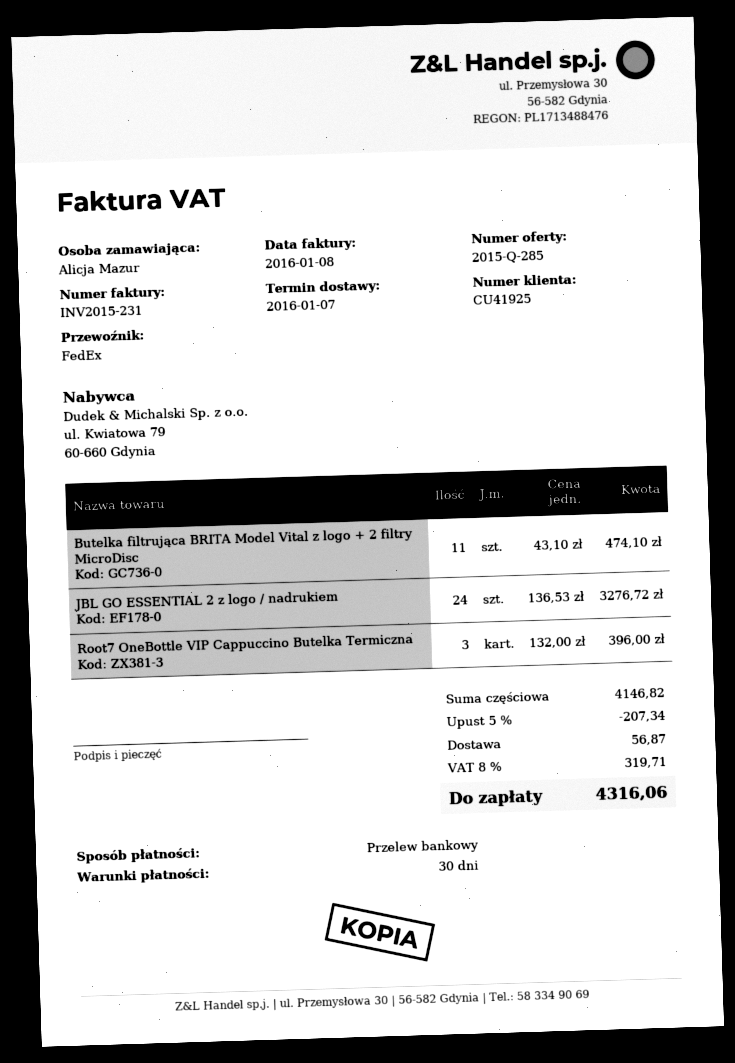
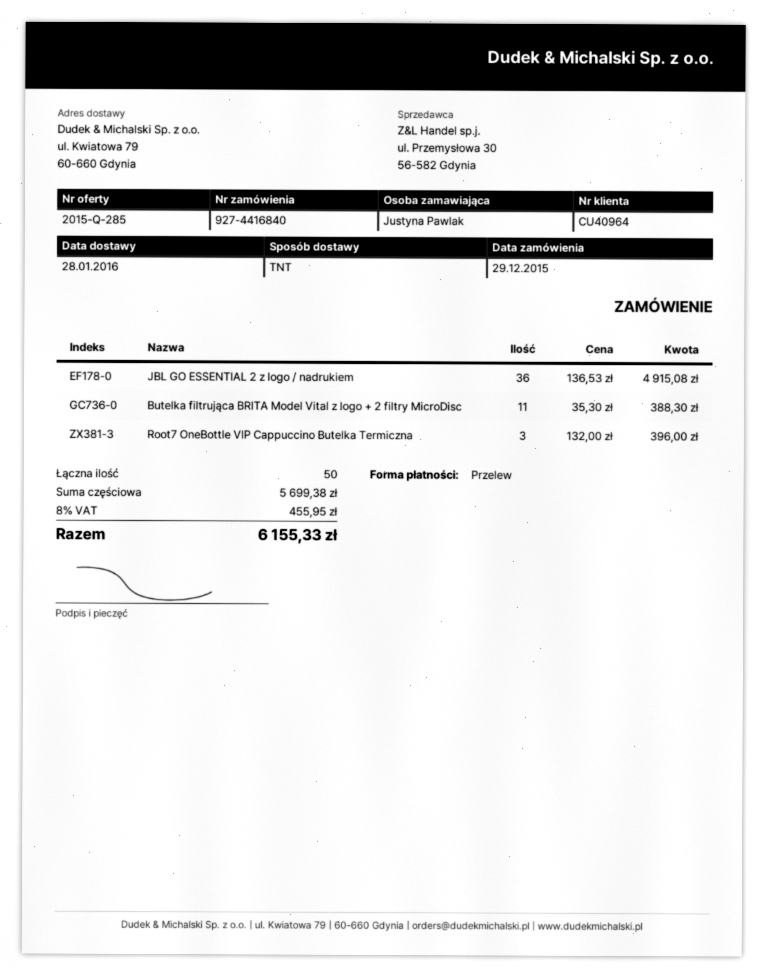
delivery date: 2016-01-07 -> 2016-01-28
customer number: CU41925 -> CU40964
ordered by: Alicja Mazur -> Justyna Pawlak
shipping method: FedEx -> TNT
Butelka filtrująca BRITA Model Vital z logo + 2 filtry MicroDisc: 11 x 43.10 = 474.10 -> 11 x 35.30 = 388.30
JBL GO ESSENTIAL 2 z logo / nadrukiem: 24 x 136.53 = 3276.72 -> 36 x 136.53 = 4915.08
subtotal: 4146.82 -> 5699.38
discount: 5% = 207.34 -> none
shipping: 56.87 -> none
tax: 8% = 319.71 -> 8% = 455.95
total: 4316.06 -> 6155.33

